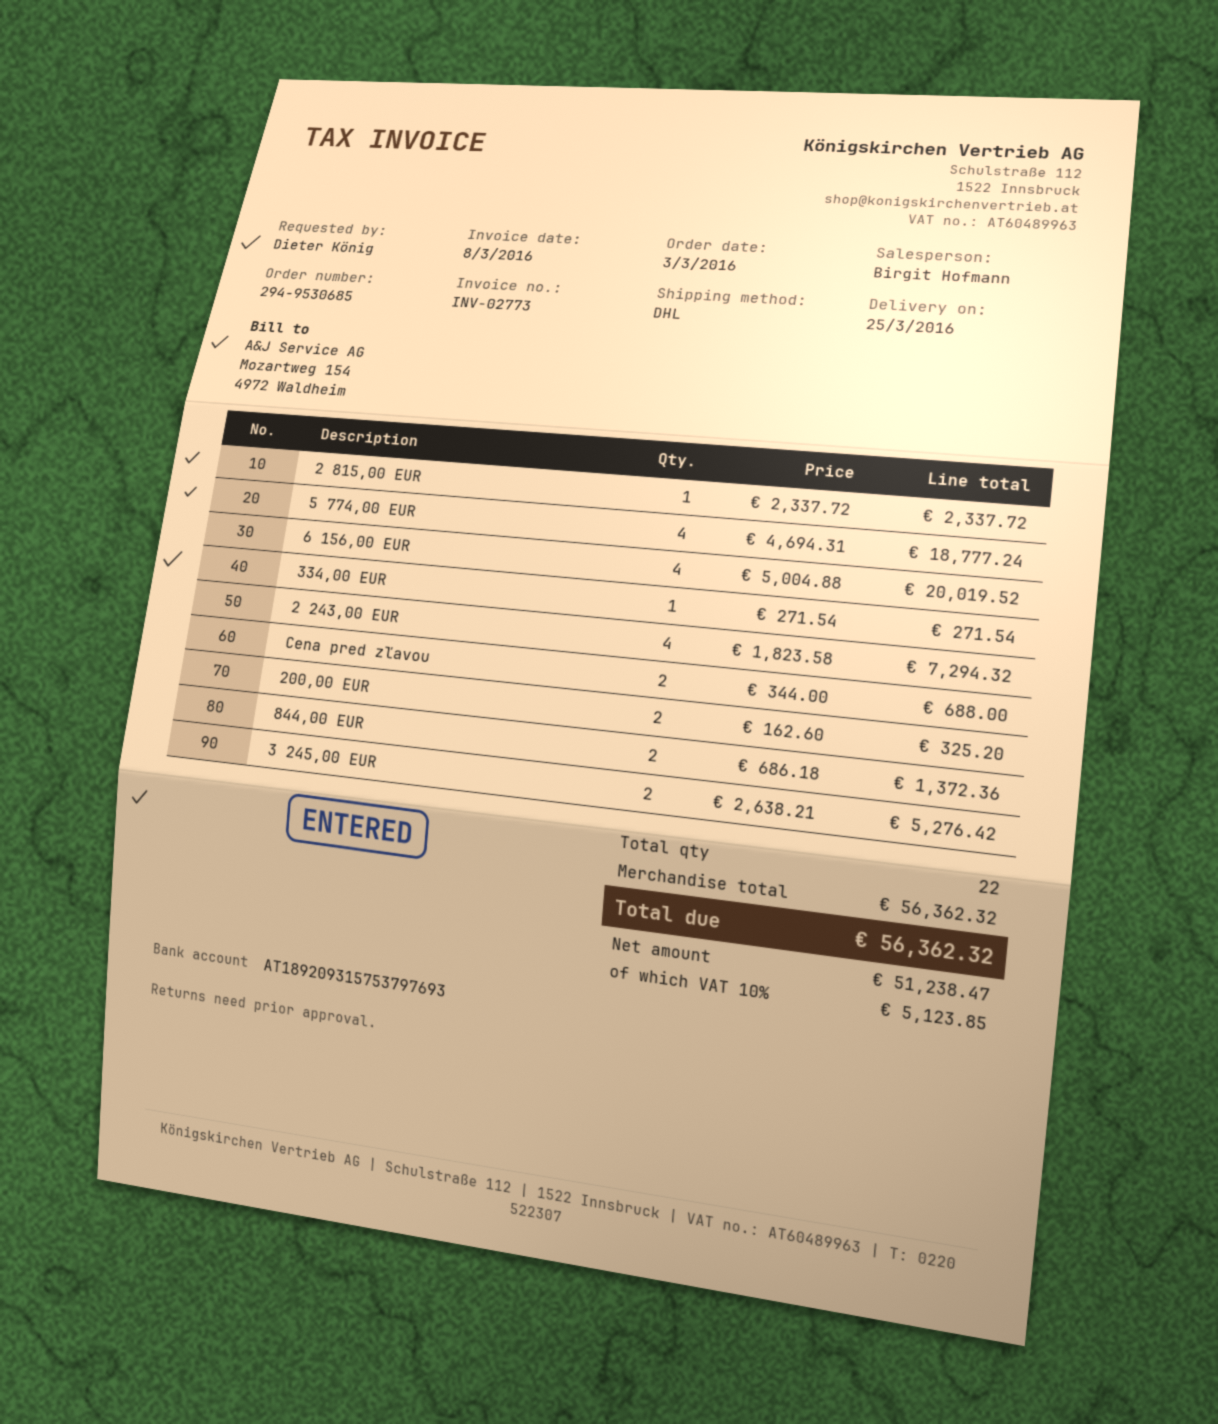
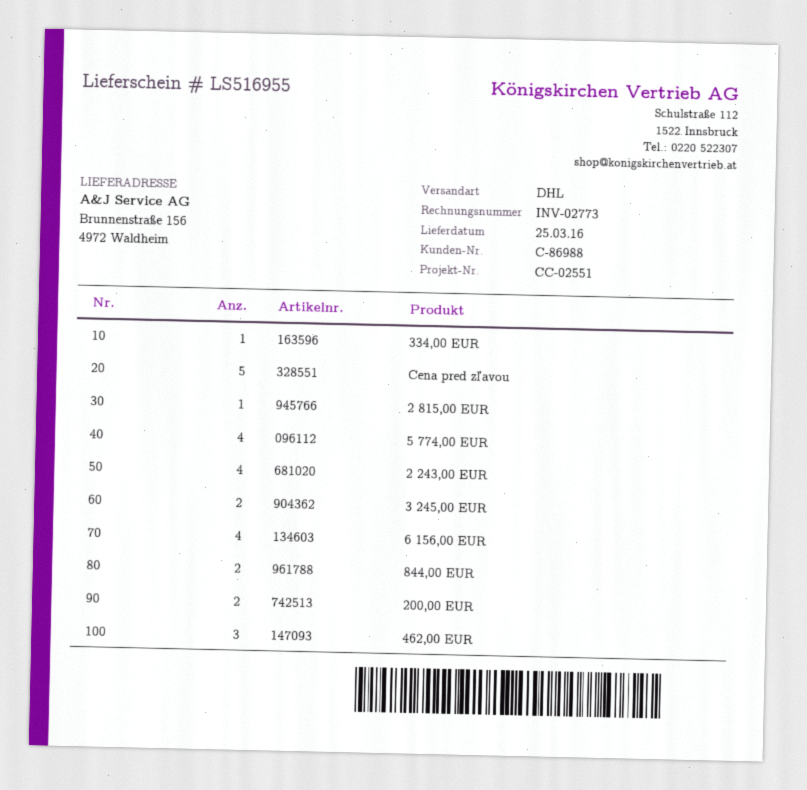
Cena pred zľavou: 2 -> 5
462,00 EUR: none -> 3

